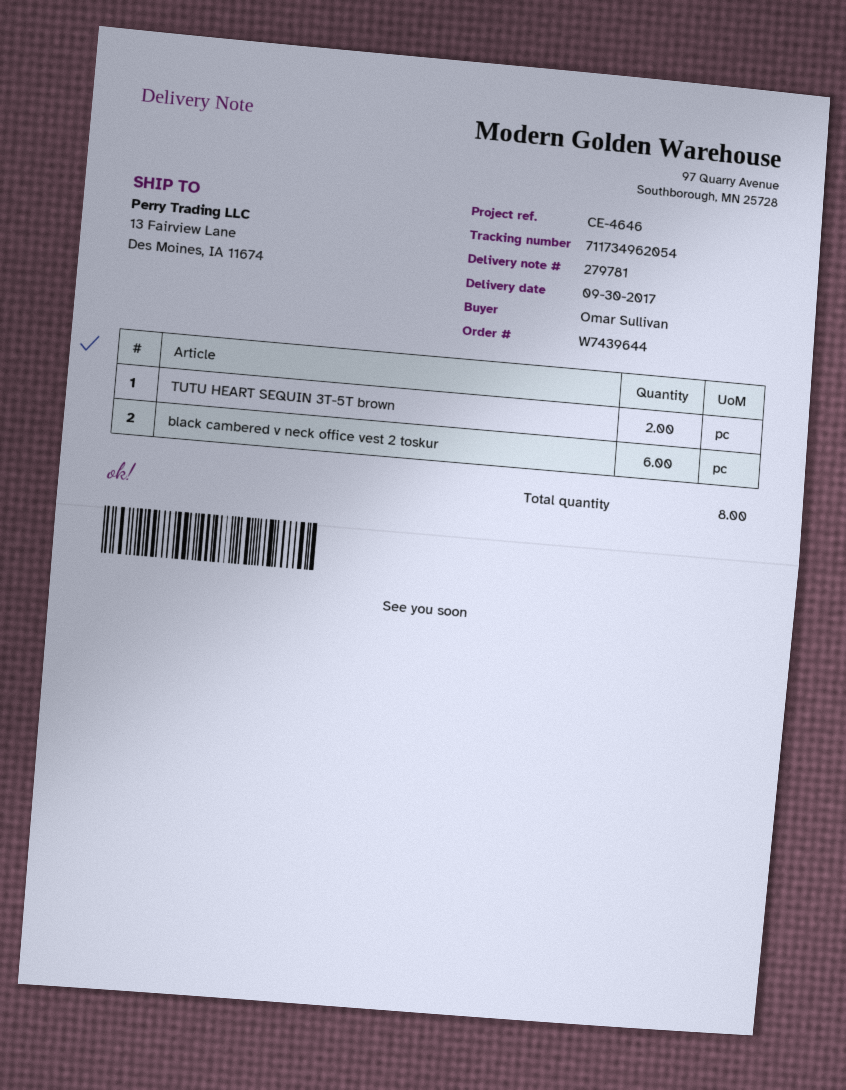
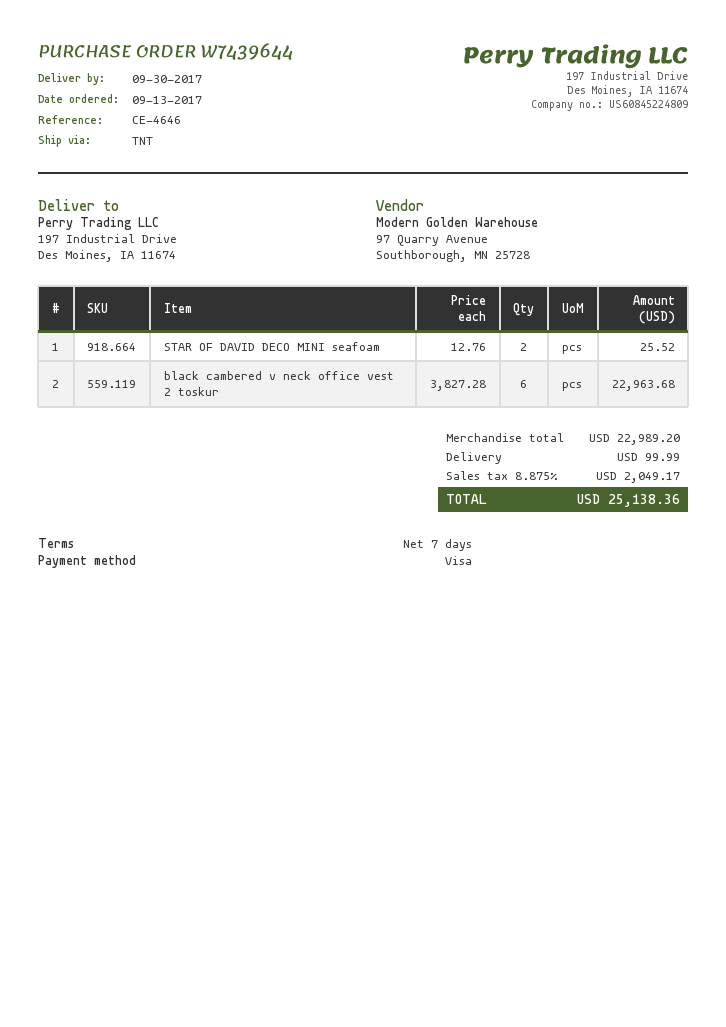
ship to: 13 Fairview Lane, Des Moines, IA 11674 -> 197 Industrial Drive, Des Moines, IA 11674
TUTU HEART SEQUIN 3T-5T brown: 2 -> none
STAR OF DAVID DECO MINI seafoam: none -> 2

